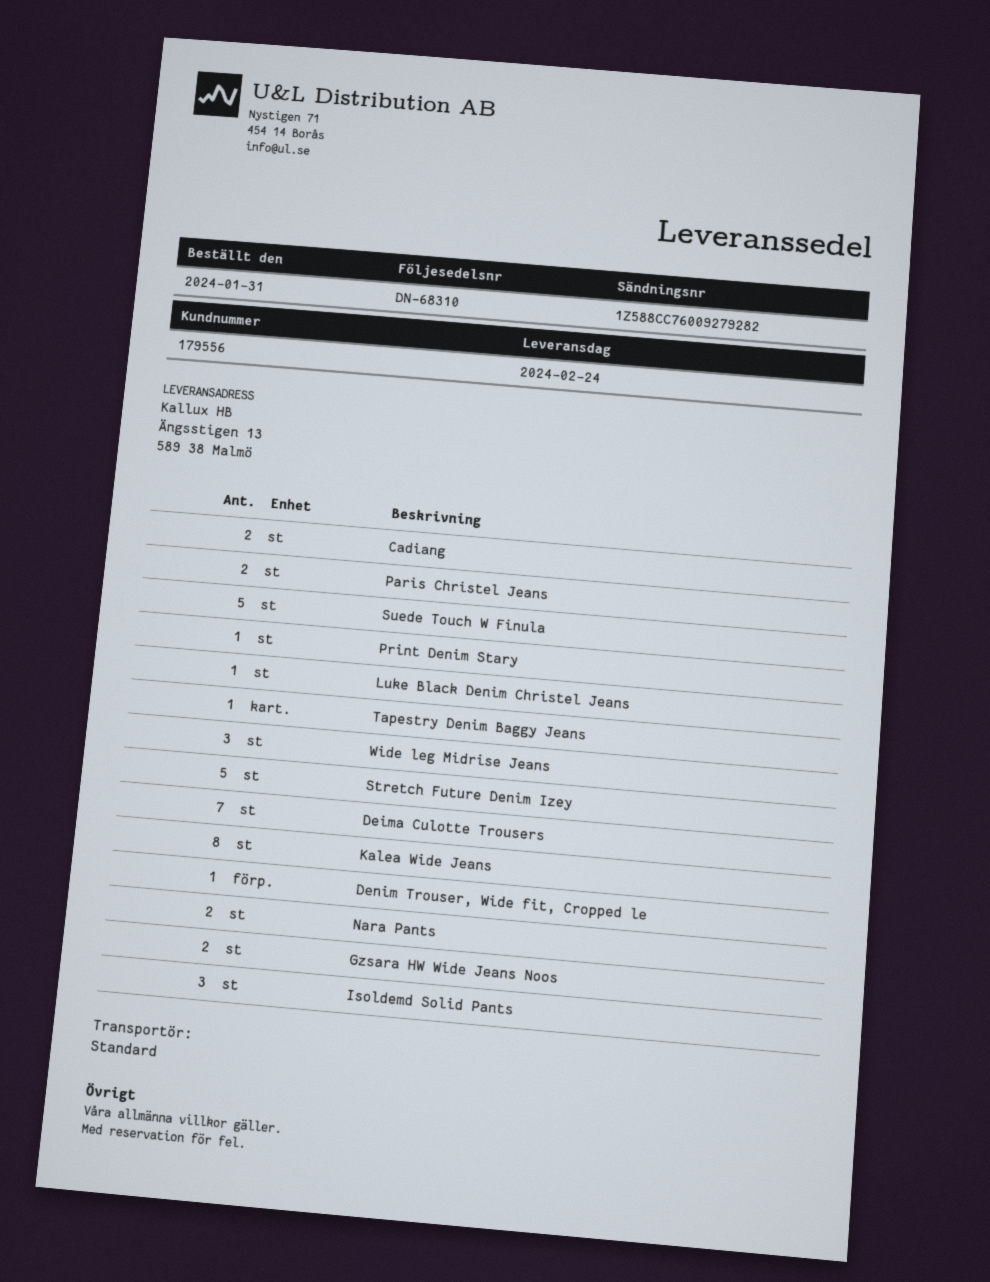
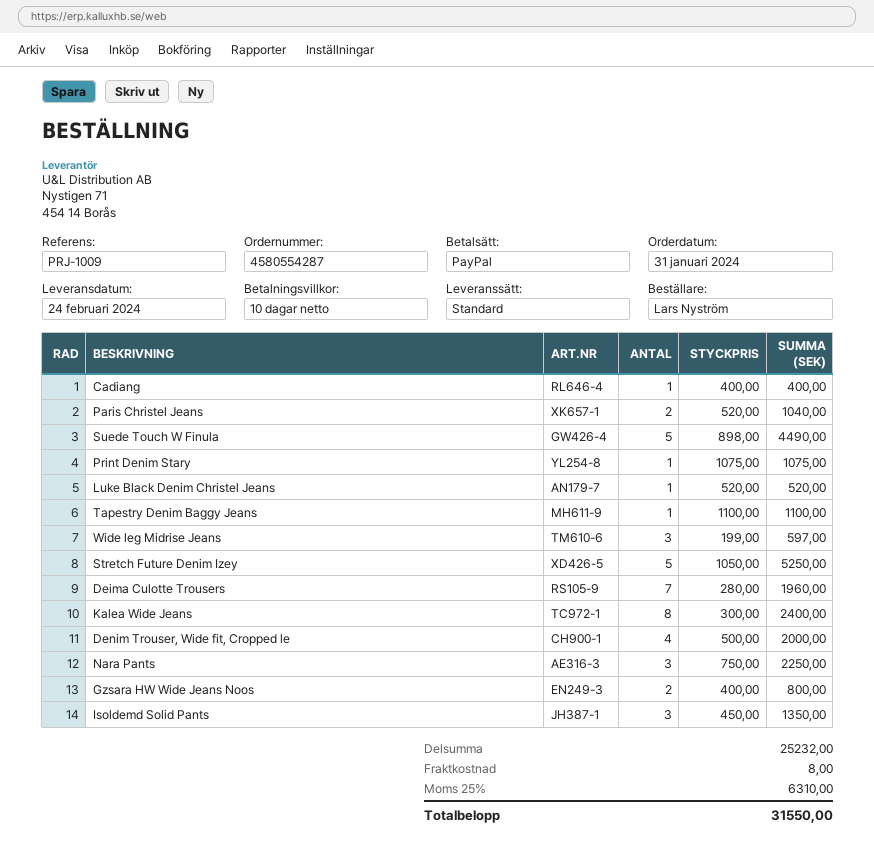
Cadiang: 2 -> 1
Denim Trouser, Wide fit, Cropped le: 1 -> 4
Nara Pants: 2 -> 3

